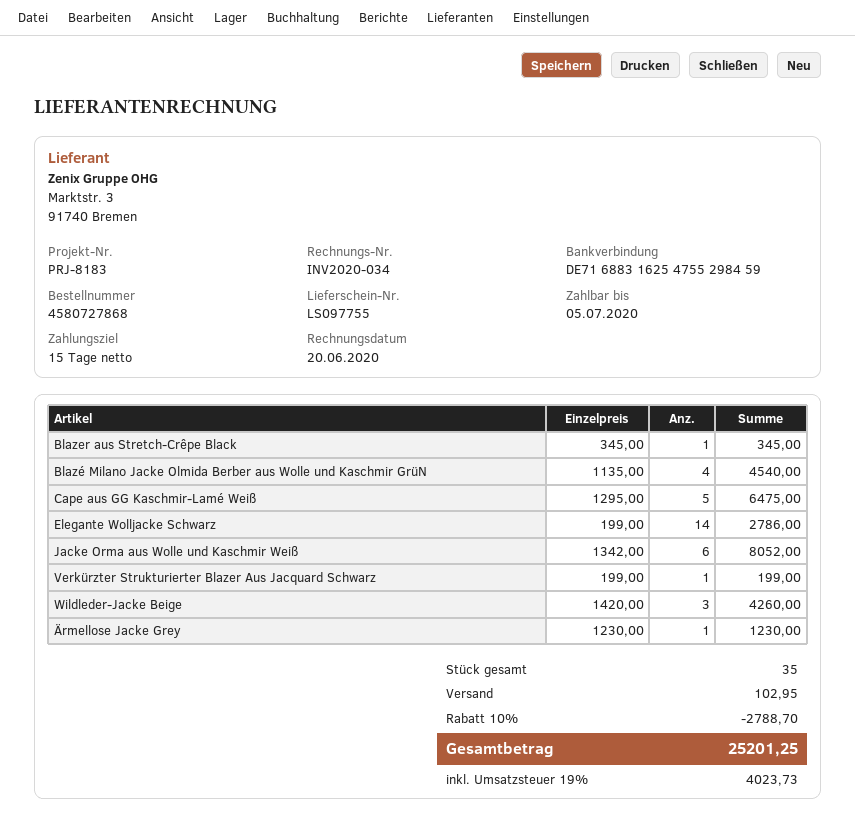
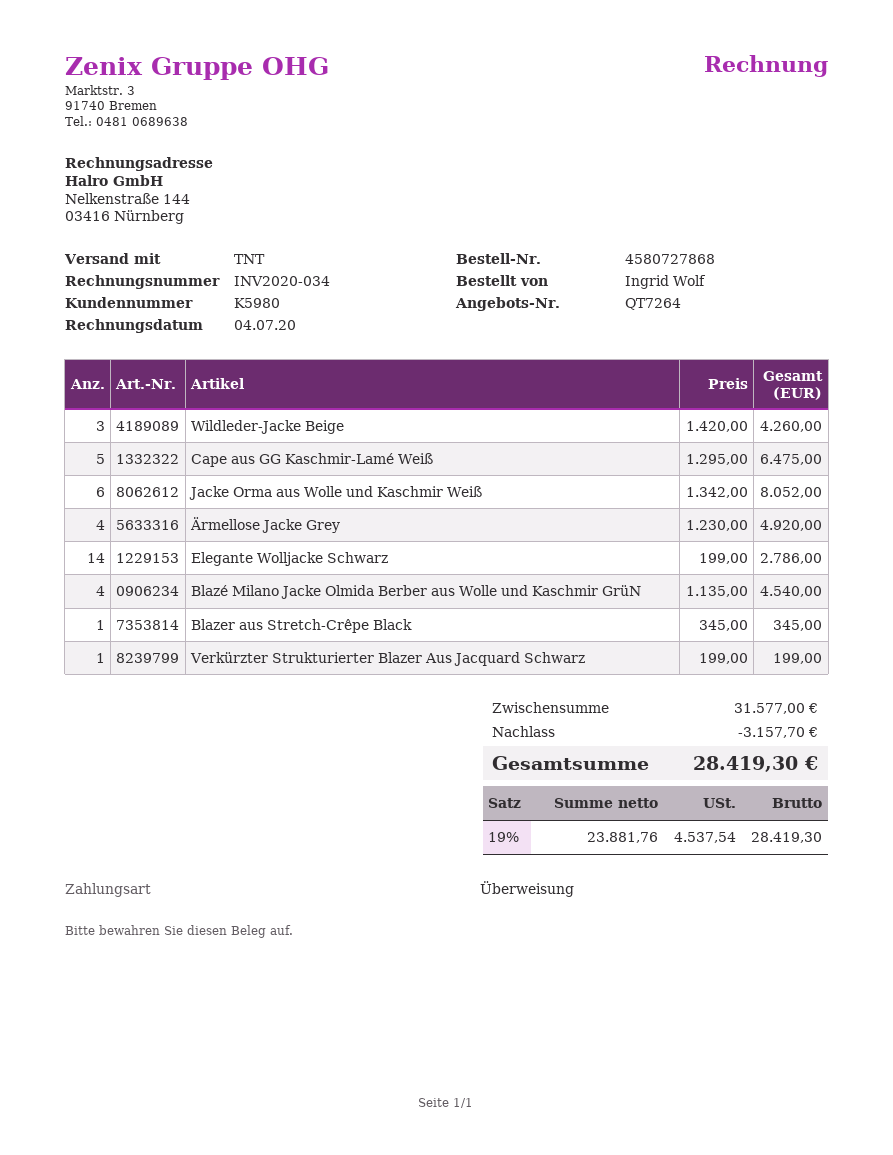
invoice date: 2020-06-20 -> 2020-07-04
Ärmellose Jacke Grey: 1 x 1230.00 = 1230.00 -> 4 x 1230.00 = 4920.00
discount: 2788.70 -> 3157.70
shipping: 102.95 -> none
tax: 19% = 4023.73 -> 19% = 4537.54
total: 25201.25 -> 28419.30

